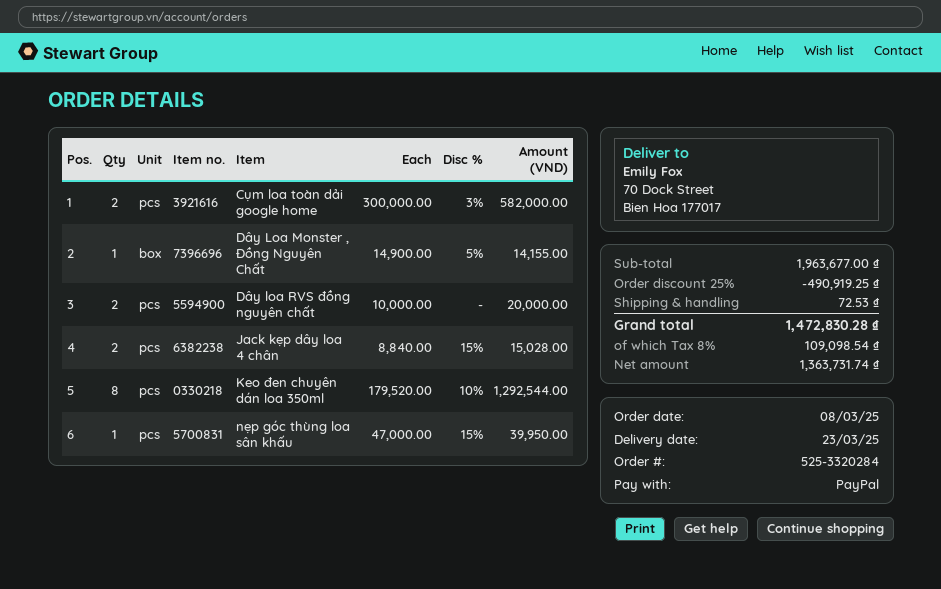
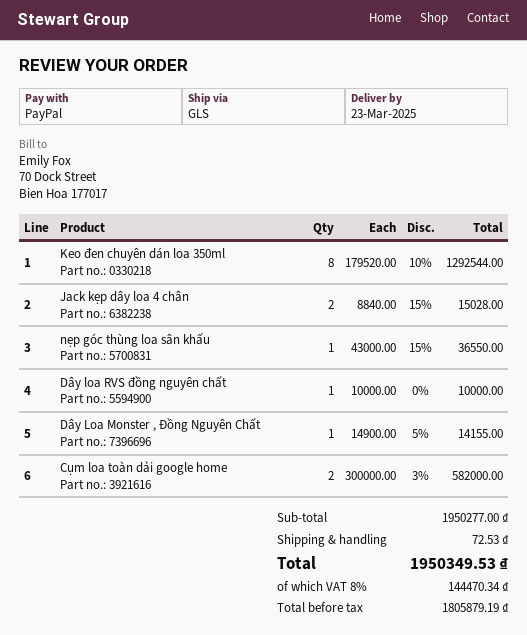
Dây loa RVS đồng nguyên chất: 2 x 10000.00 = 20000.00 -> 1 x 10000.00 = 10000.00
nẹp góc thùng loa sân khấu: 1 x 47000.00 - 15% = 39950.00 -> 1 x 43000.00 - 15% = 36550.00
subtotal: 1963677.00 -> 1950277.00
discount: 25% = 490919.25 -> none
net: 1363731.74 -> 1805879.19
tax: 8% = 109098.54 -> 8% = 144470.34
total: 1472830.28 -> 1950349.53

